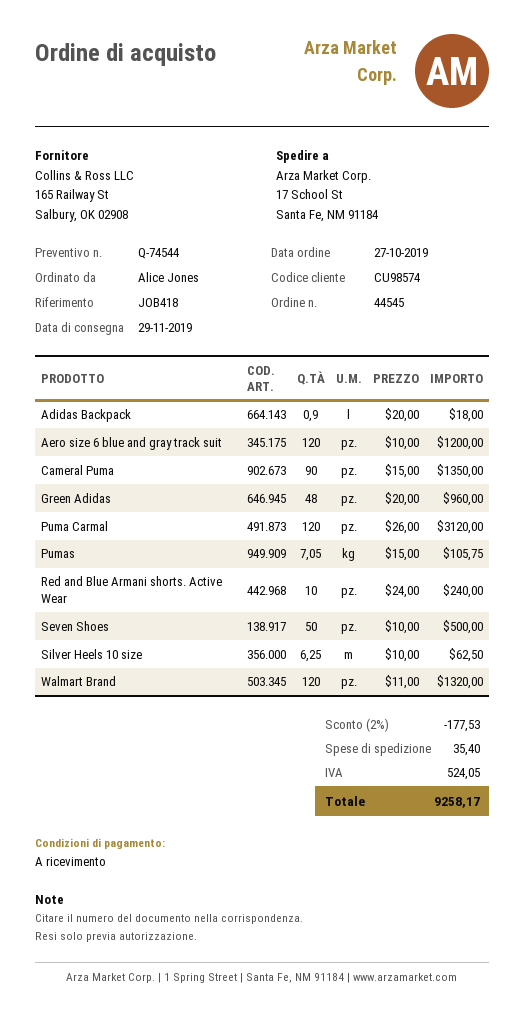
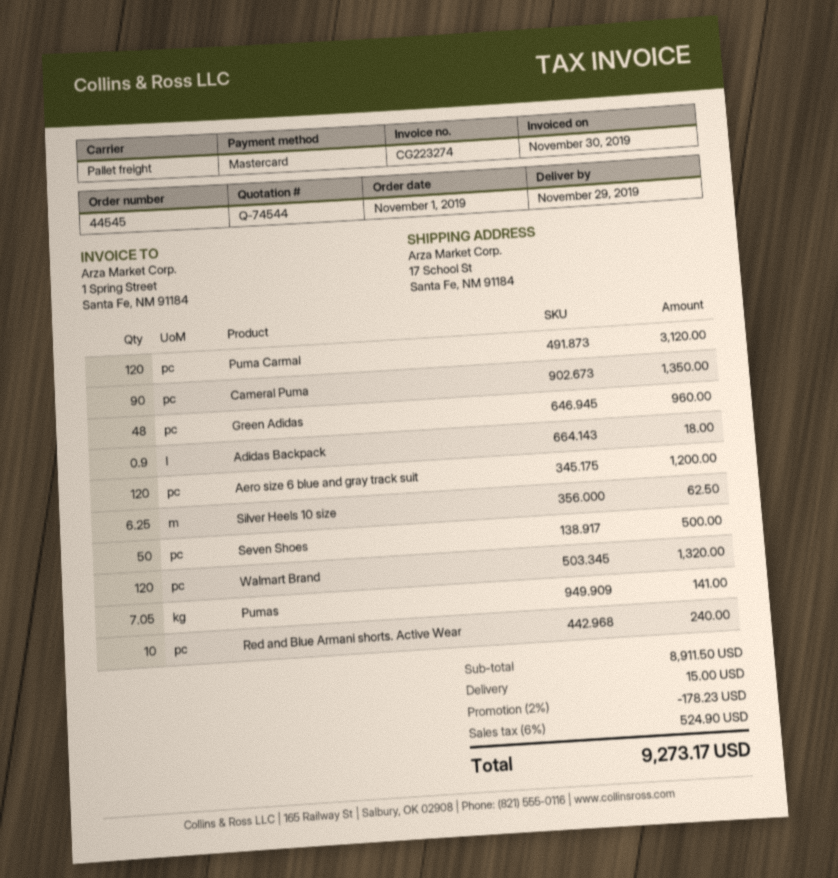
order date: 2019-10-27 -> 2019-11-01
Pumas: 7.05 for 105.75 -> 7.05 for 141.00
discount: 2% = 177.53 -> 2% = 178.23
shipping: 35.40 -> 15.00
tax: 524.05 -> 524.90
total: 9258.17 -> 9273.17

